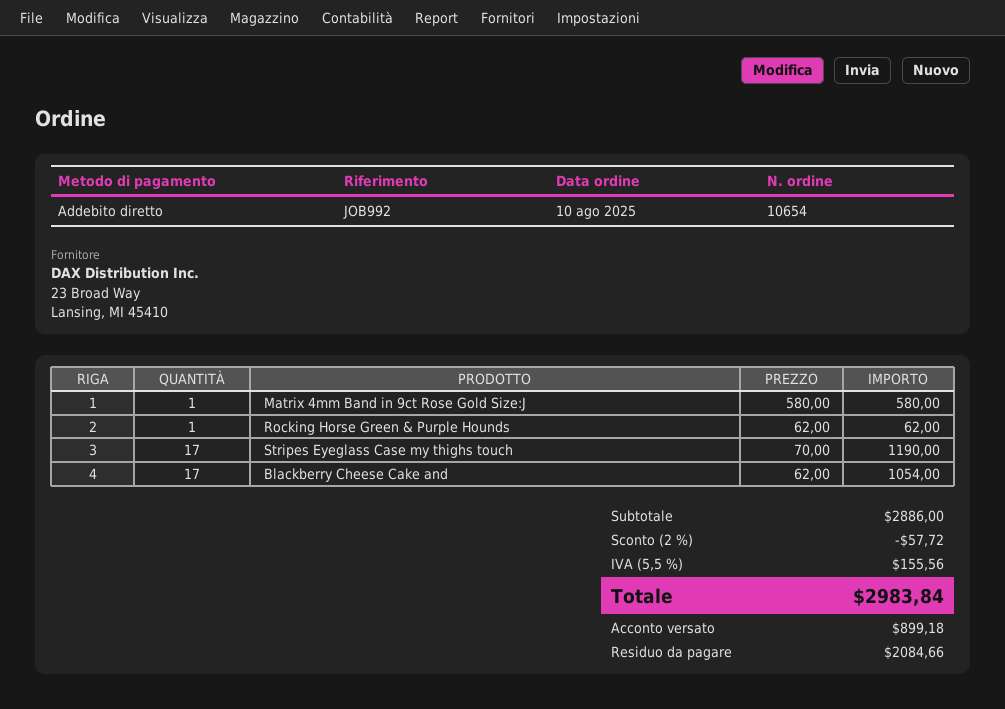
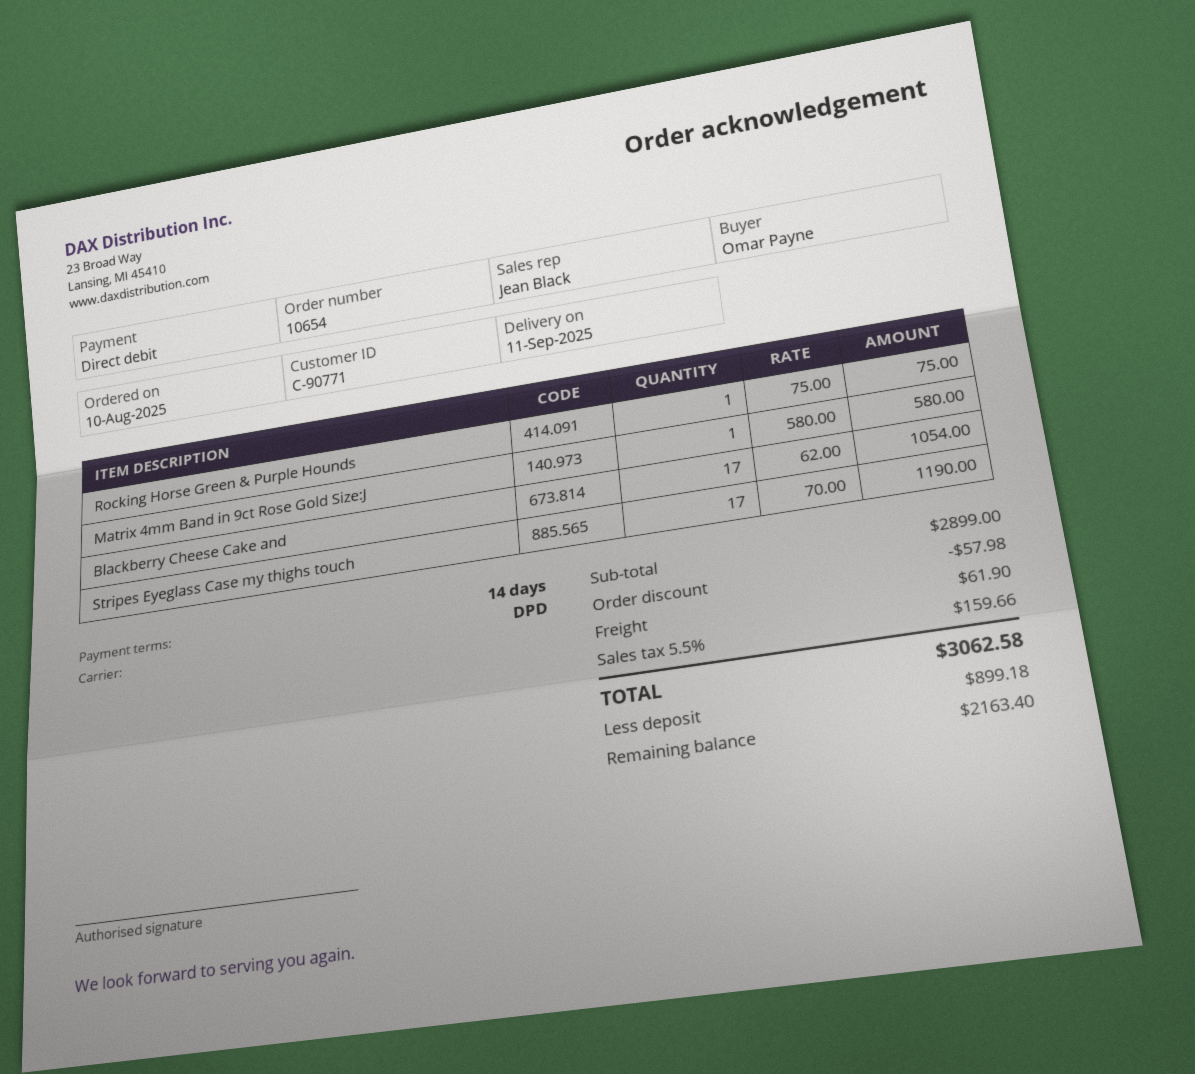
Rocking Horse Green & Purple Hounds: 1 x 62.00 = 62.00 -> 1 x 75.00 = 75.00
subtotal: 2886.00 -> 2899.00
discount: 57.72 -> 57.98
shipping: none -> 61.90
tax: 5.5% = 155.56 -> 5.5% = 159.66
total: 2983.84 -> 3062.58
balance: 2084.66 -> 2163.40

